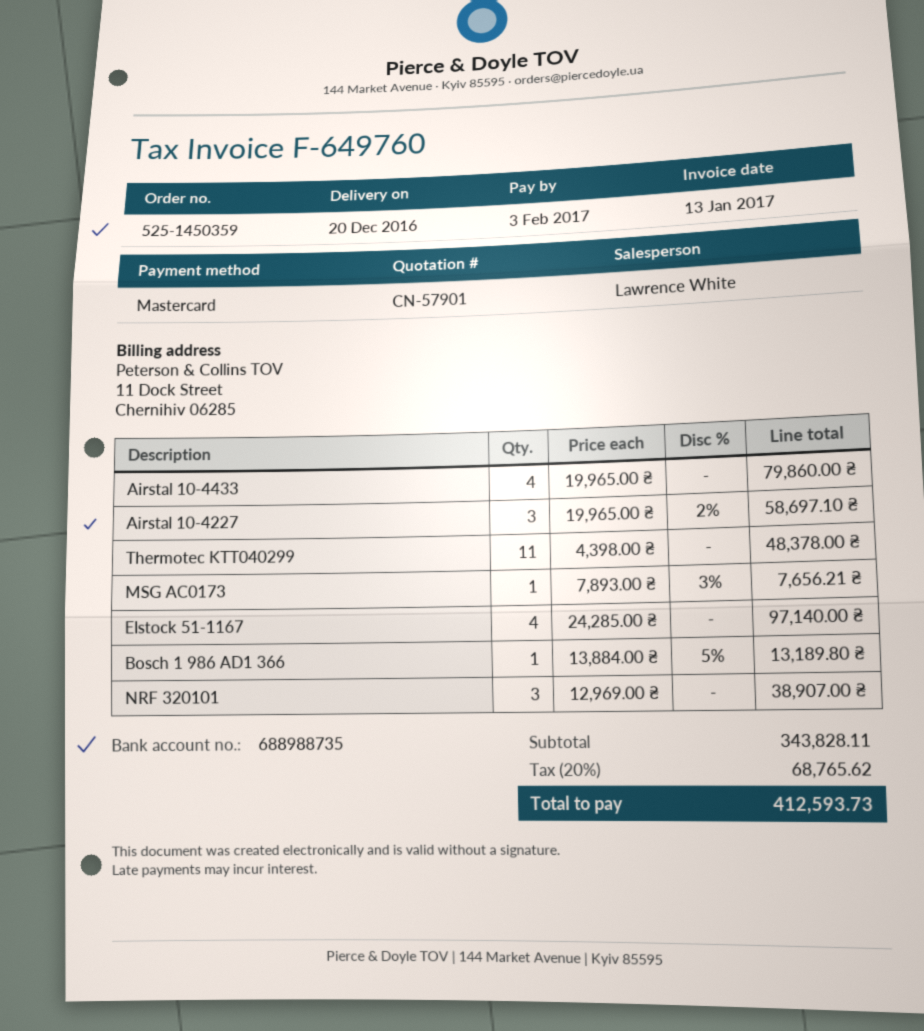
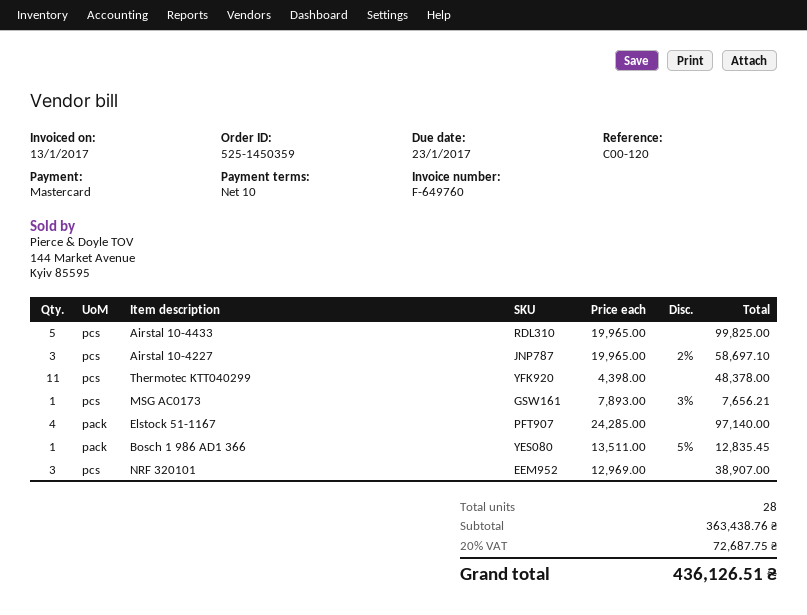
due date: 2017-02-03 -> 2017-01-23
Airstal 10-4433: 4 x 19965.00 = 79860.00 -> 5 x 19965.00 = 99825.00
Bosch 1 986 AD1 366: 1 x 13884.00 - 5% = 13189.80 -> 1 x 13511.00 - 5% = 12835.45
subtotal: 343828.11 -> 363438.76
tax: 20% = 68765.62 -> 20% = 72687.75
total: 412593.73 -> 436126.51

